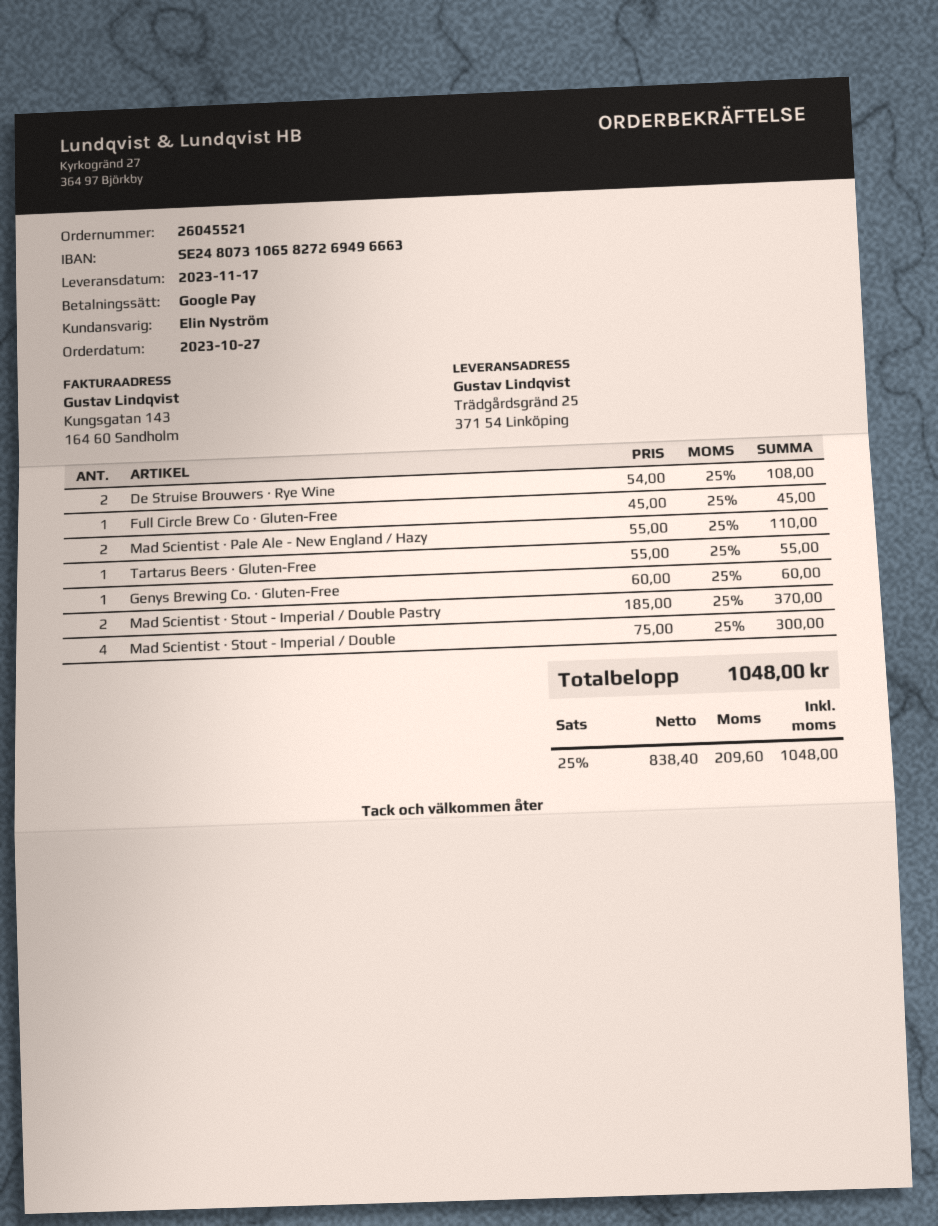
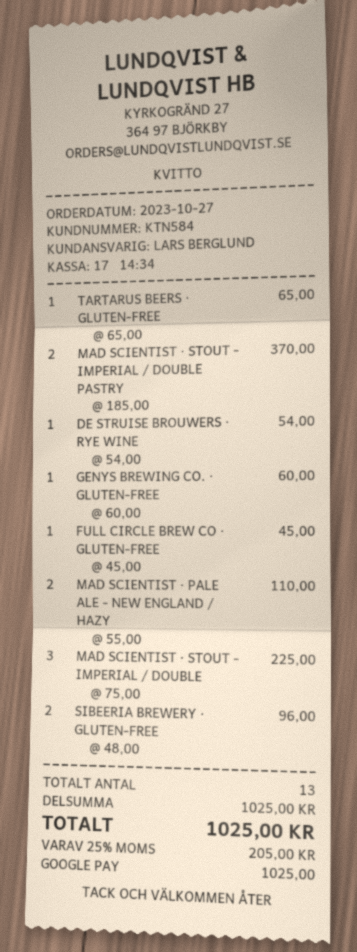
sales rep: Elin Nyström -> LARS BERGLUND
De Struise Brouwers · Rye Wine: 2 x 54.00 = 108.00 -> 1 x 54.00 = 54.00
Tartarus Beers · Gluten-Free: 1 x 55.00 = 55.00 -> 1 x 65.00 = 65.00
Mad Scientist · Stout - Imperial / Double: 4 x 75.00 = 300.00 -> 3 x 75.00 = 225.00
SIBEERIA BREWERY · GLUTEN-FREE: none -> 2 x 48.00 = 96.00
tax: 25% = 209.60 -> 25% = 205.00
total: 1048.00 -> 1025.00

